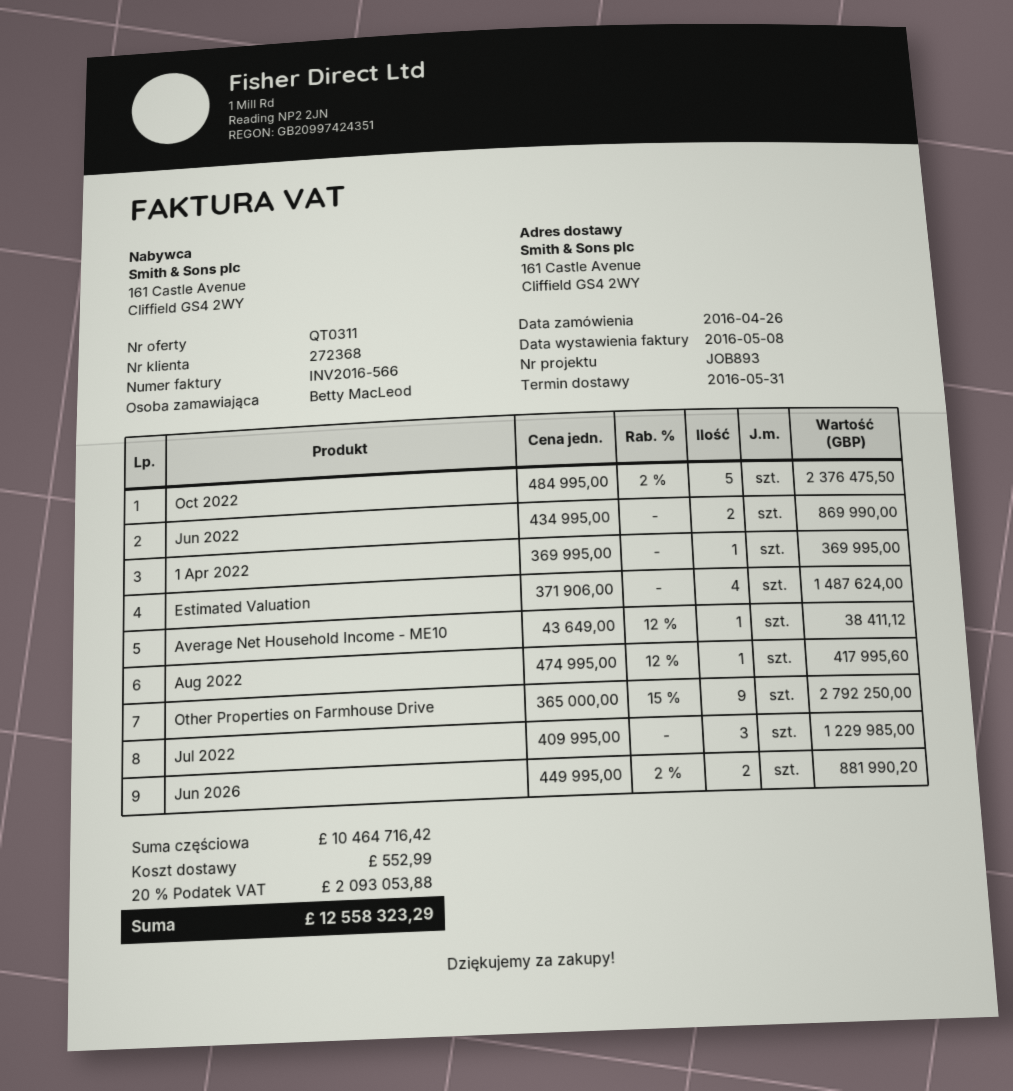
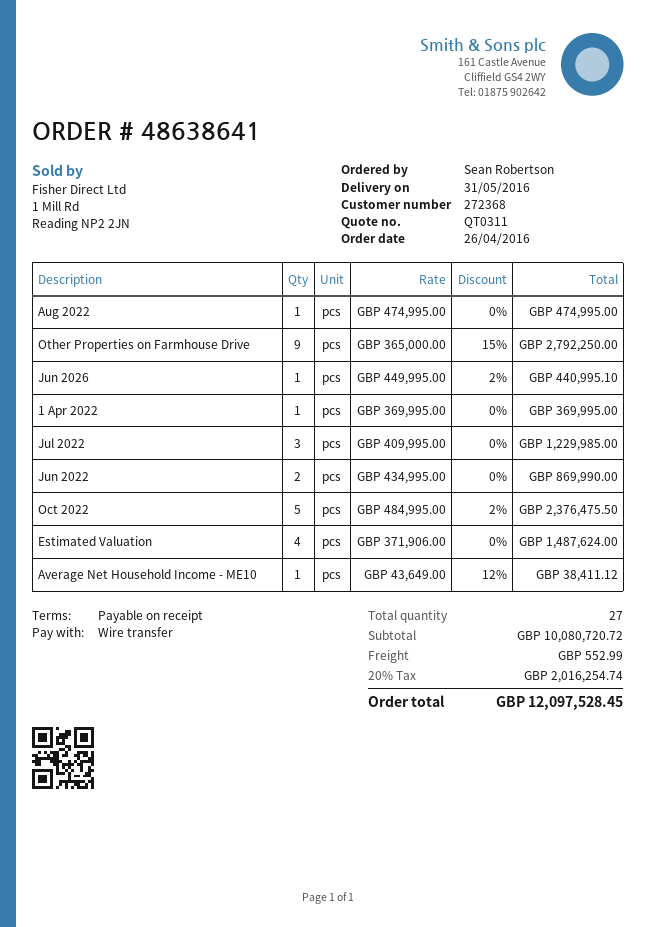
ordered by: Betty MacLeod -> Sean Robertson
Aug 2022: 1 x 474995.00 - 12% = 417995.60 -> 1 x 474995.00 = 474995.00
Jun 2026: 2 x 449995.00 - 2% = 881990.20 -> 1 x 449995.00 - 2% = 440995.10
subtotal: 10464716.42 -> 10080720.72
tax: 20% = 2093053.88 -> 20% = 2016254.74
total: 12558323.29 -> 12097528.45

